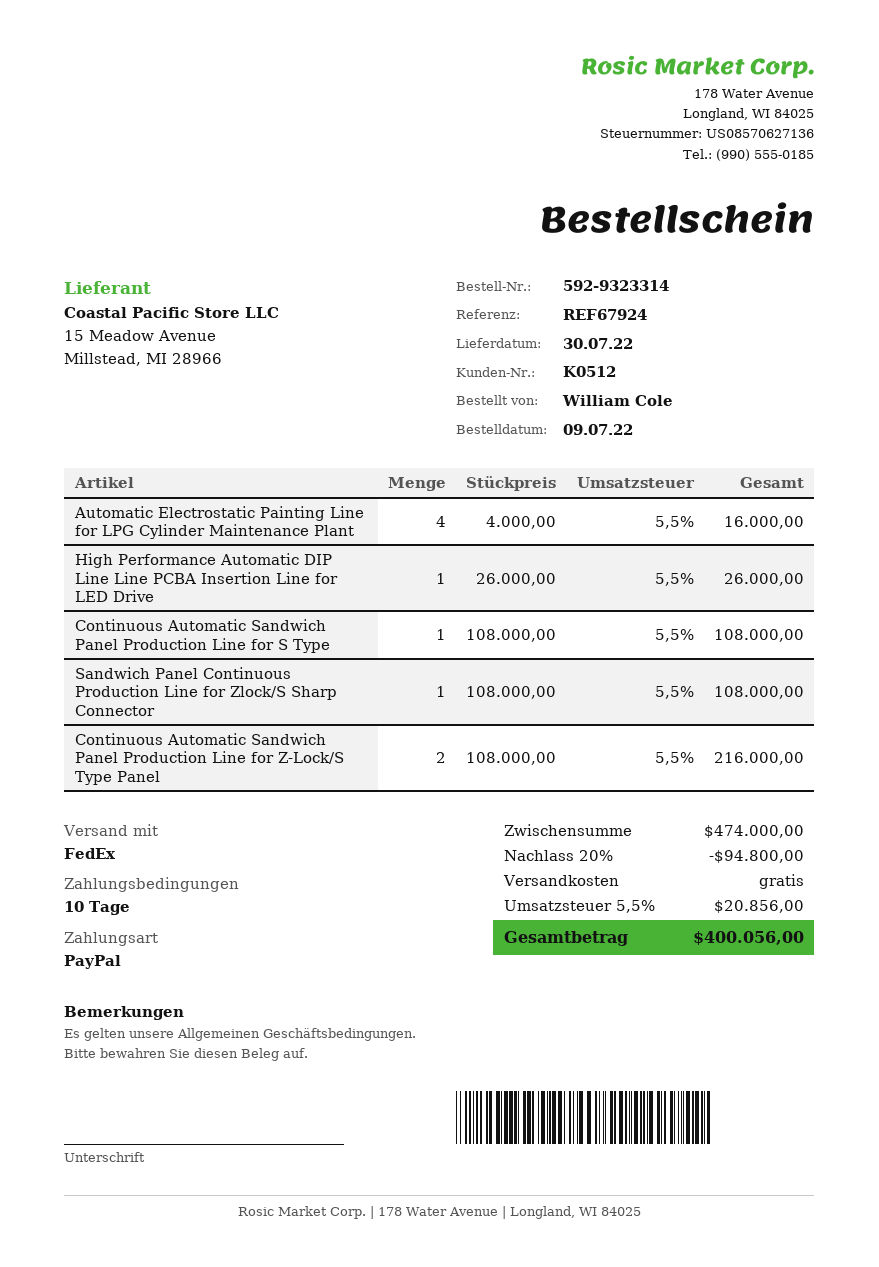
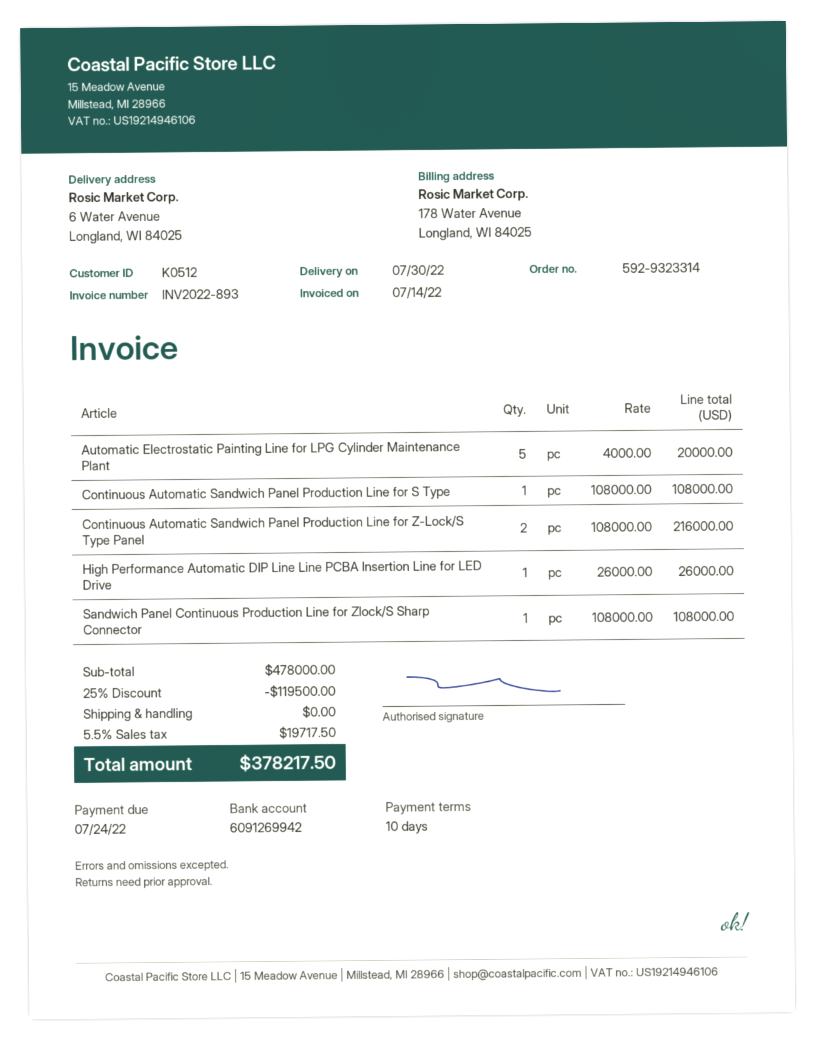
Automatic Electrostatic Painting Line for LPG Cylinder Maintenance Plant: 4 x 4000.00 = 16000.00 -> 5 x 4000.00 = 20000.00
subtotal: 474000.00 -> 478000.00
discount: 20% = 94800.00 -> 25% = 119500.00
tax: 5.5% = 20856.00 -> 5.5% = 19717.50
total: 400056.00 -> 378217.50

